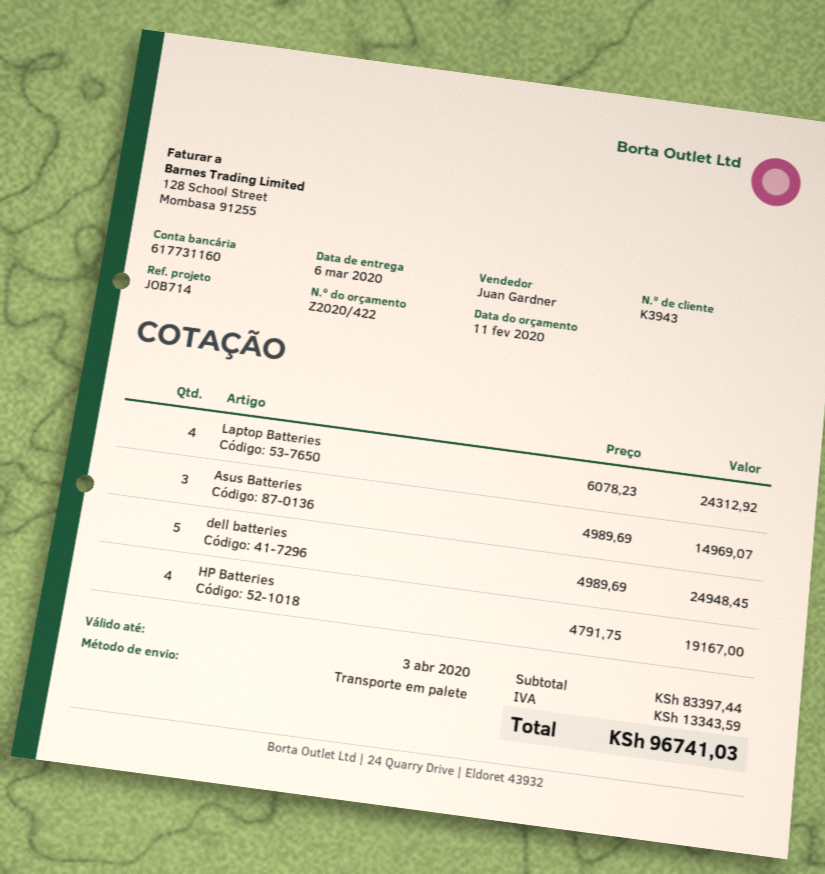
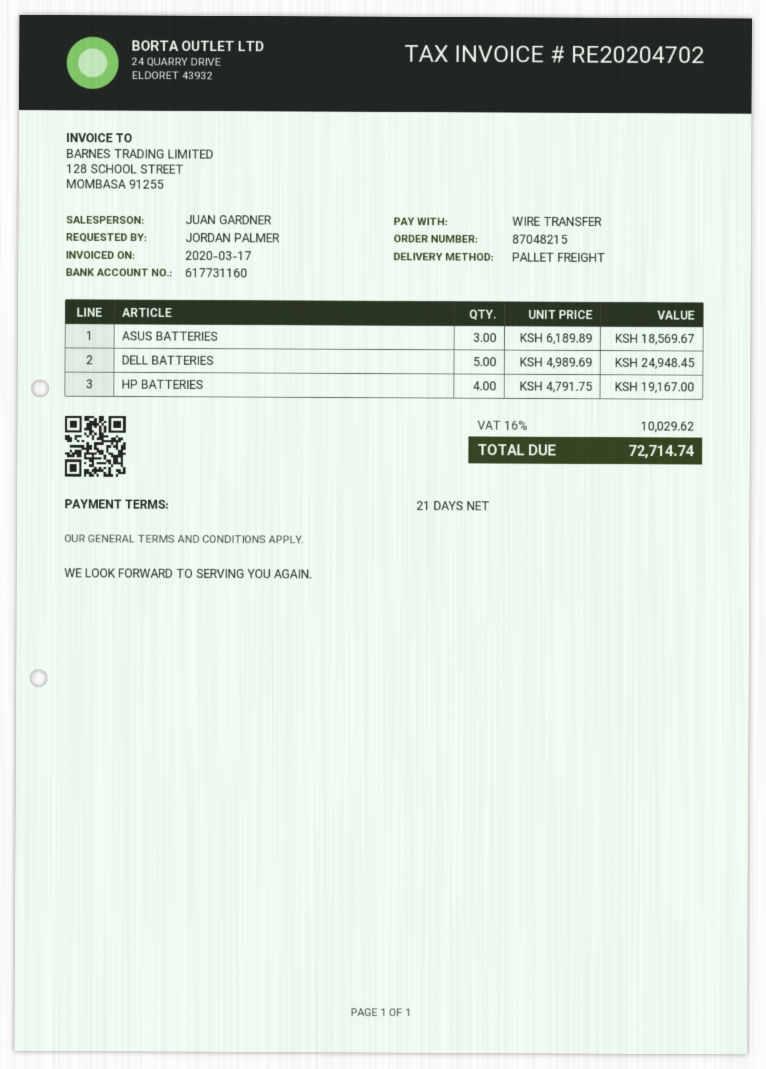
Laptop Batteries: 4 x 6078.23 = 24312.92 -> none
Asus Batteries: 3 x 4989.69 = 14969.07 -> 3 x 6189.89 = 18569.67
tax: 13343.59 -> 10029.62
total: 96741.03 -> 72714.74

